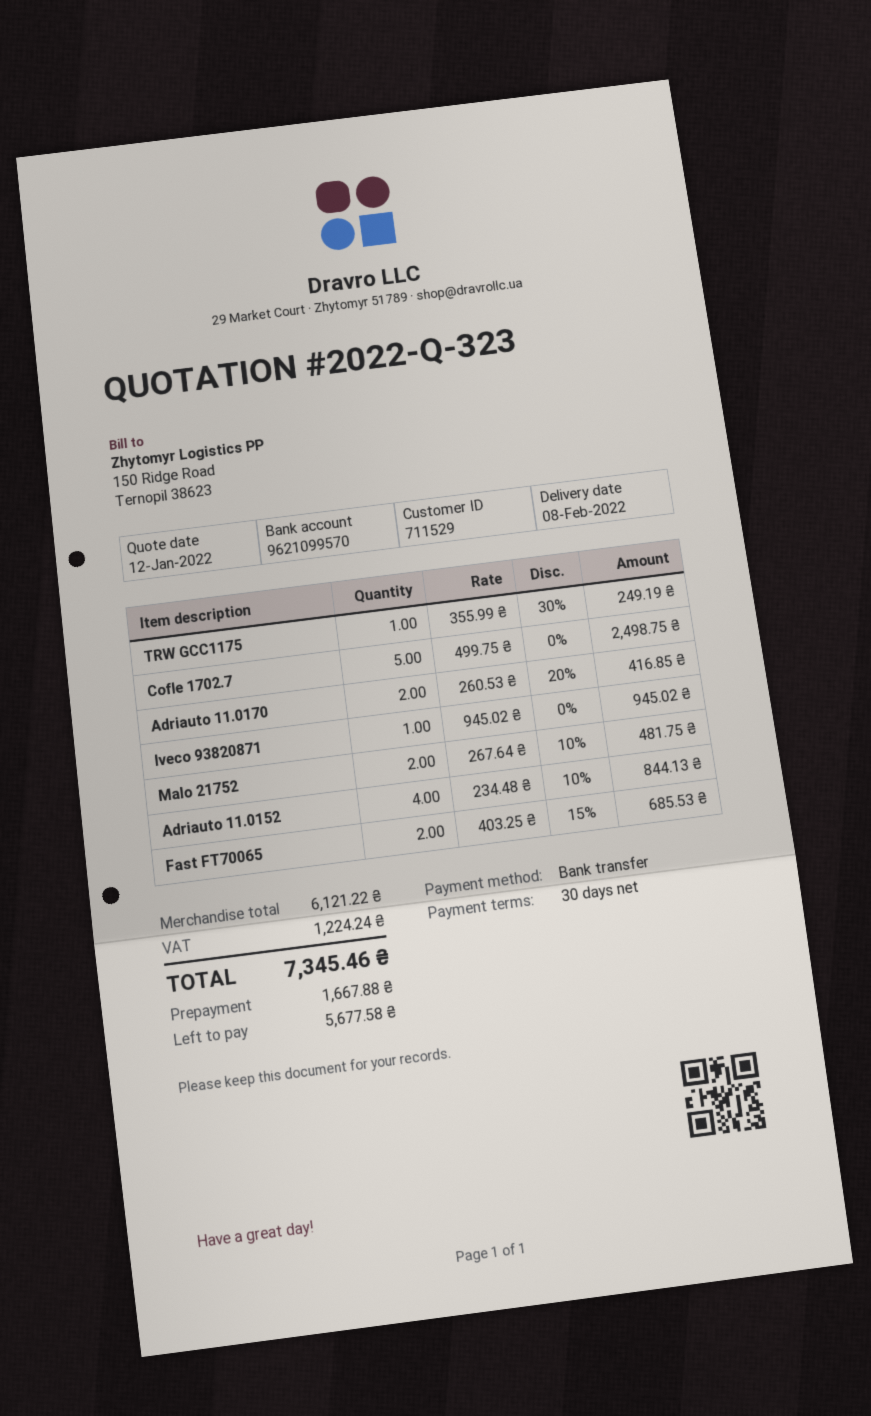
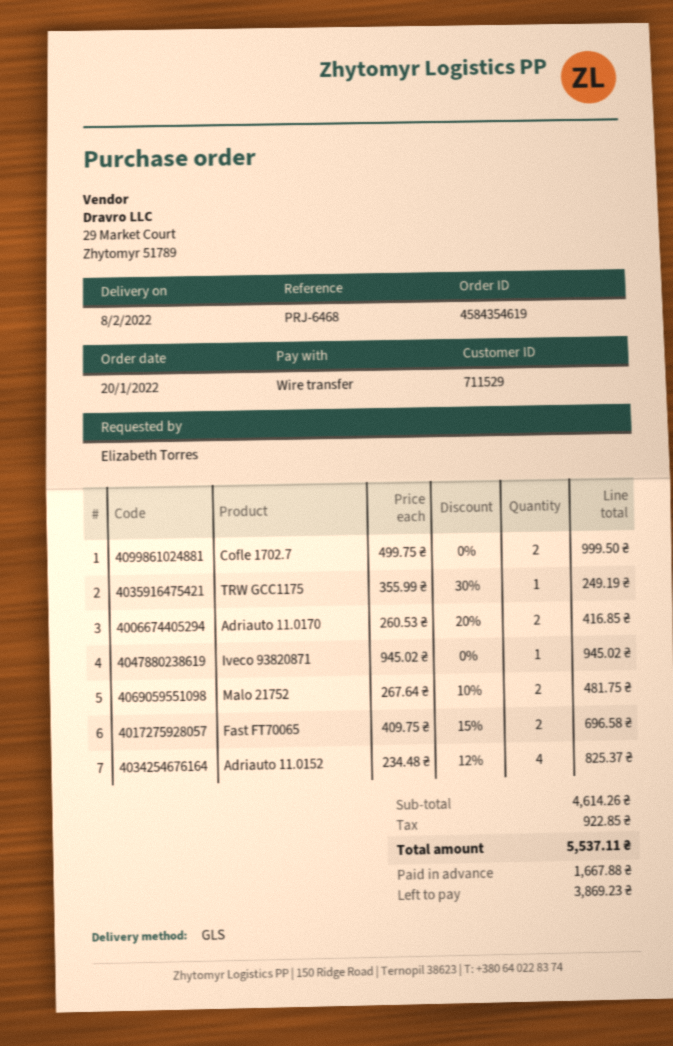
Cofle 1702.7: 5 x 499.75 = 2498.75 -> 2 x 499.75 = 999.50
Adriauto 11.0152: 4 x 234.48 - 10% = 844.13 -> 4 x 234.48 - 12% = 825.37
Fast FT70065: 2 x 403.25 - 15% = 685.53 -> 2 x 409.75 - 15% = 696.58
subtotal: 6121.22 -> 4614.26
tax: 1224.24 -> 922.85
total: 7345.46 -> 5537.11
balance: 5677.58 -> 3869.23

